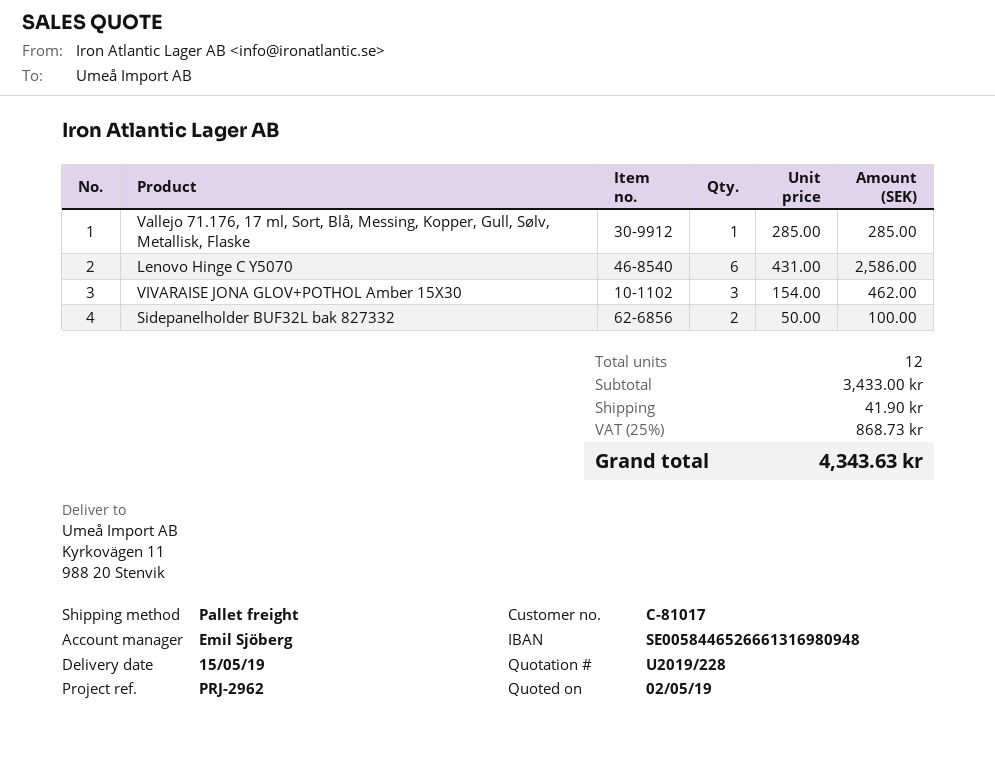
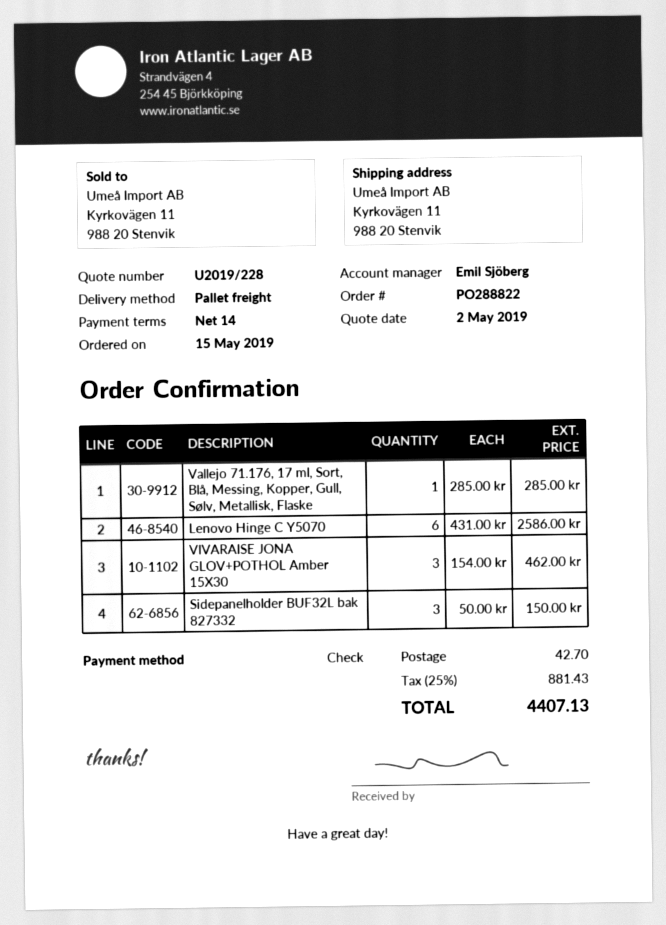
Sidepanelholder BUF32L bak 827332: 2 x 50.00 = 100.00 -> 3 x 50.00 = 150.00
shipping: 41.90 -> 42.70
tax: 25% = 868.73 -> 25% = 881.43
total: 4343.63 -> 4407.13

